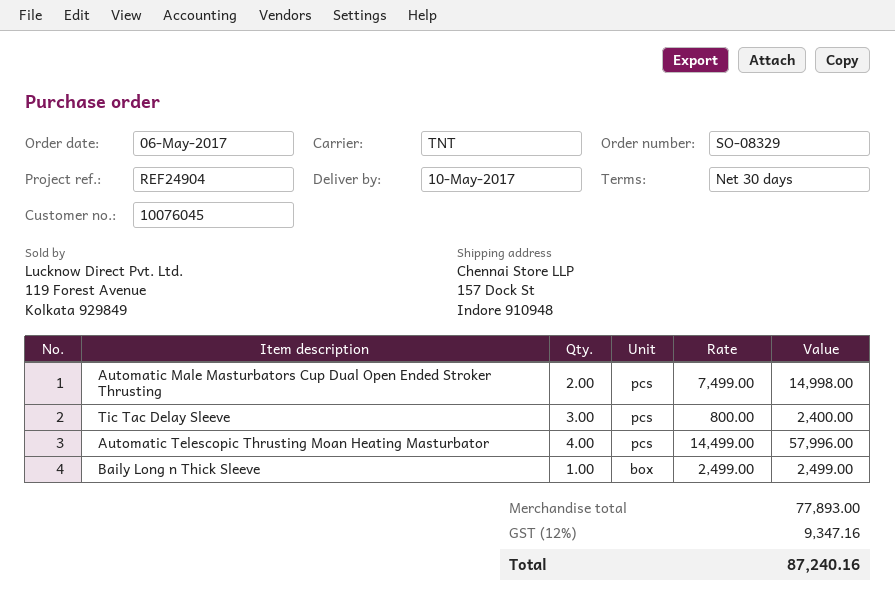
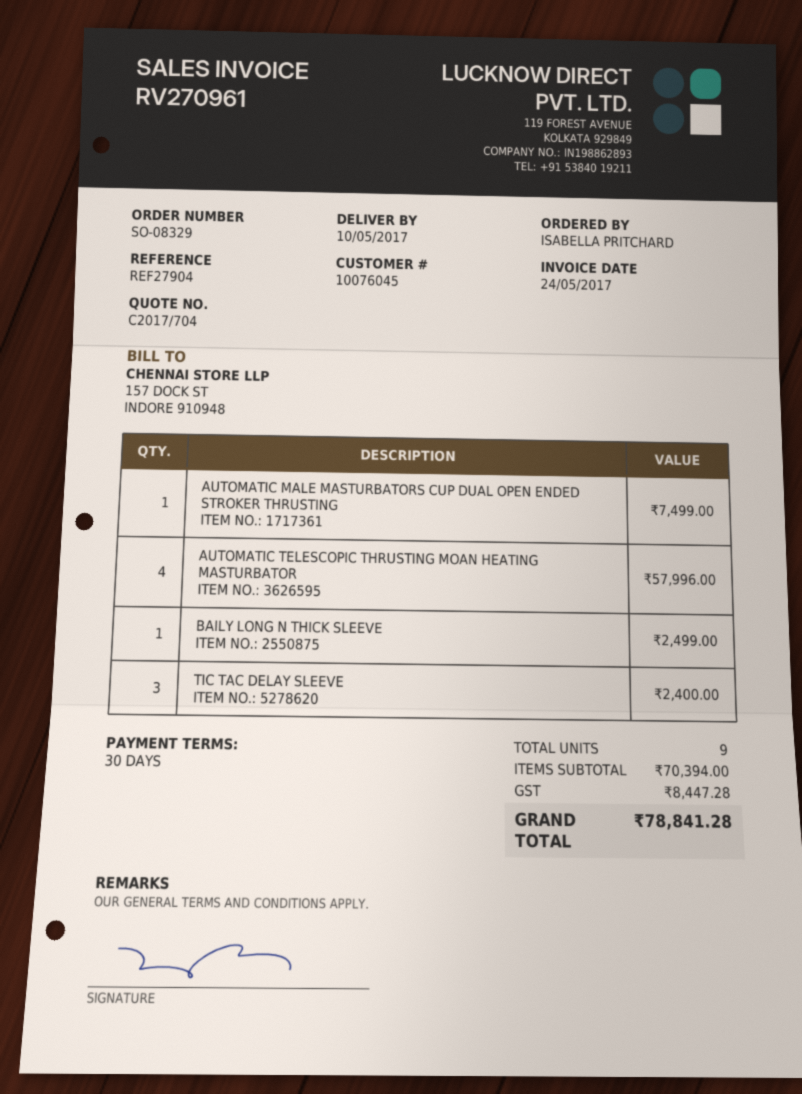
reference: REF24904 -> REF27904
Automatic Male Masturbators Cup Dual Open Ended Stroker Thrusting: 2 for 14998.00 -> 1 for 7499.00
subtotal: 77893.00 -> 70394.00
tax: 9347.16 -> 8447.28
total: 87240.16 -> 78841.28

